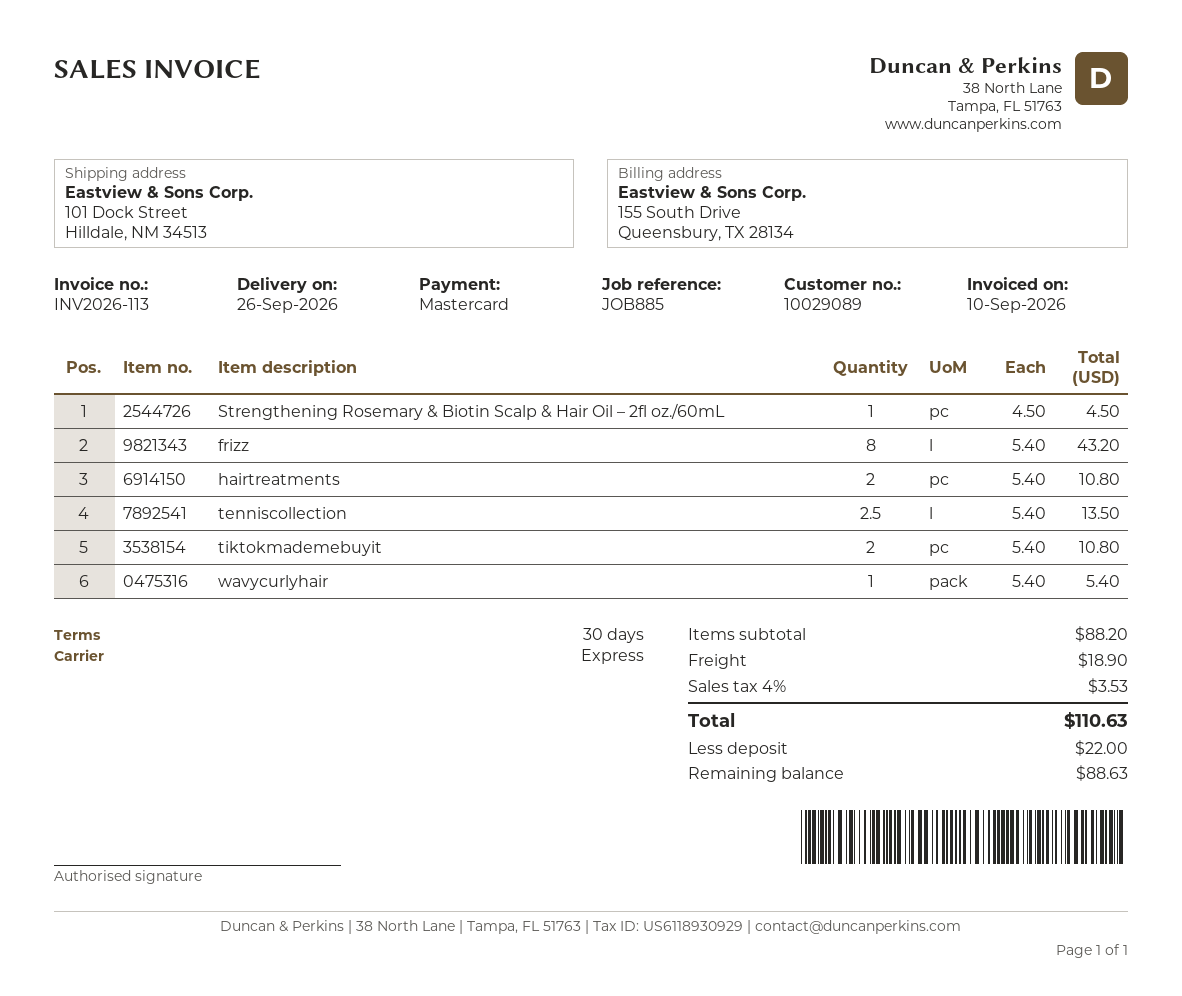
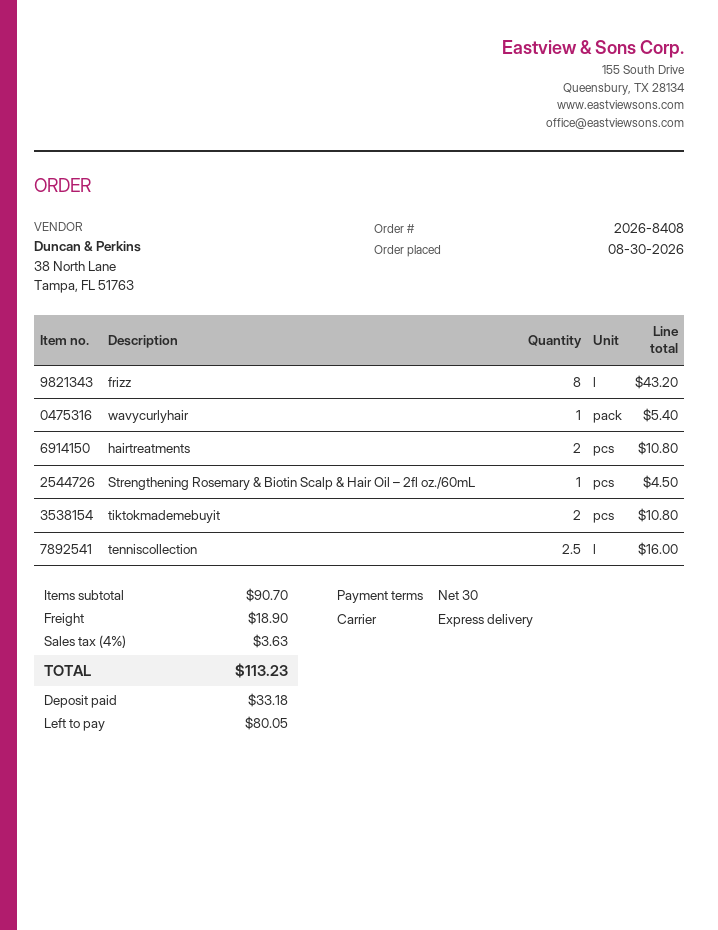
tenniscollection: 2.5 for 13.50 -> 2.5 for 16.00
subtotal: 88.20 -> 90.70
tax: 4% = 3.53 -> 4% = 3.63
total: 110.63 -> 113.23
deposit: 22.00 -> 33.18
balance: 88.63 -> 80.05

